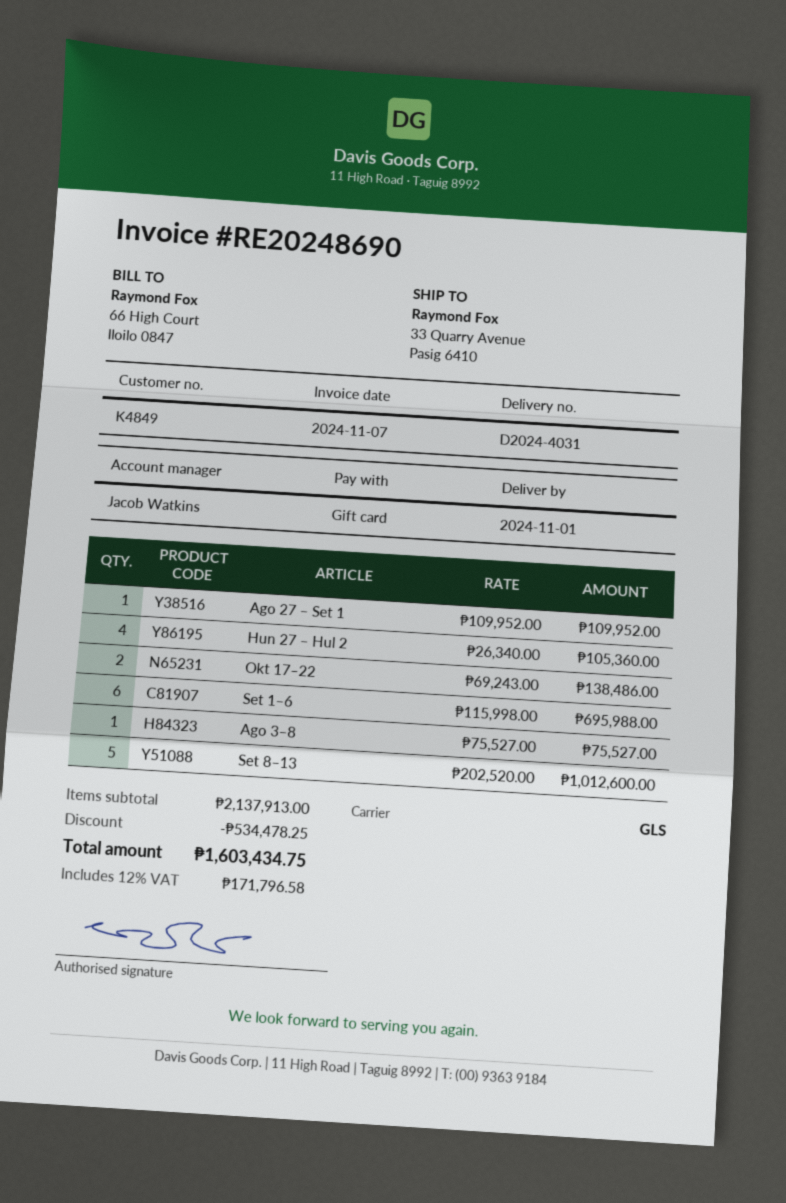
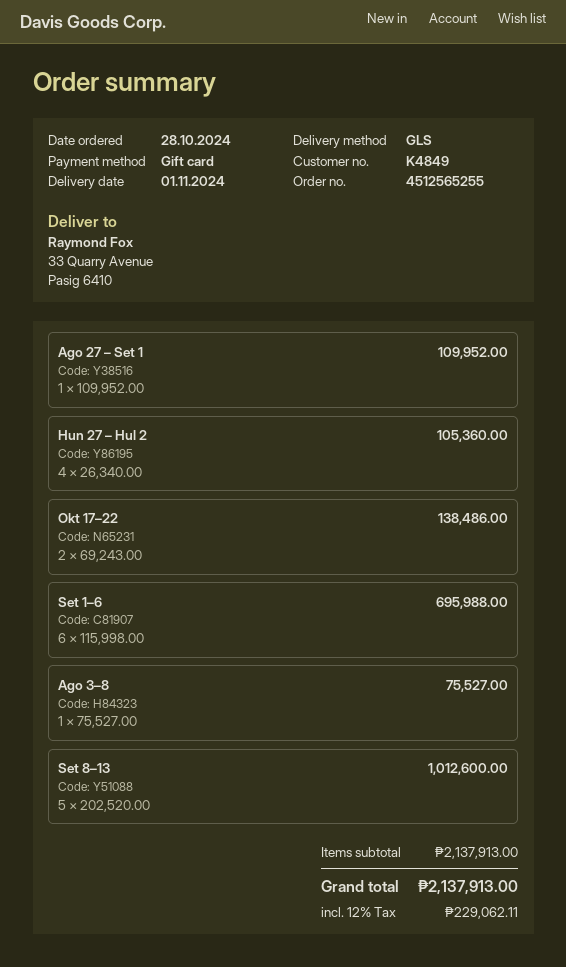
discount: 534478.25 -> none
tax: 12% = 171796.58 -> 12% = 229062.11
total: 1603434.75 -> 2137913.00

